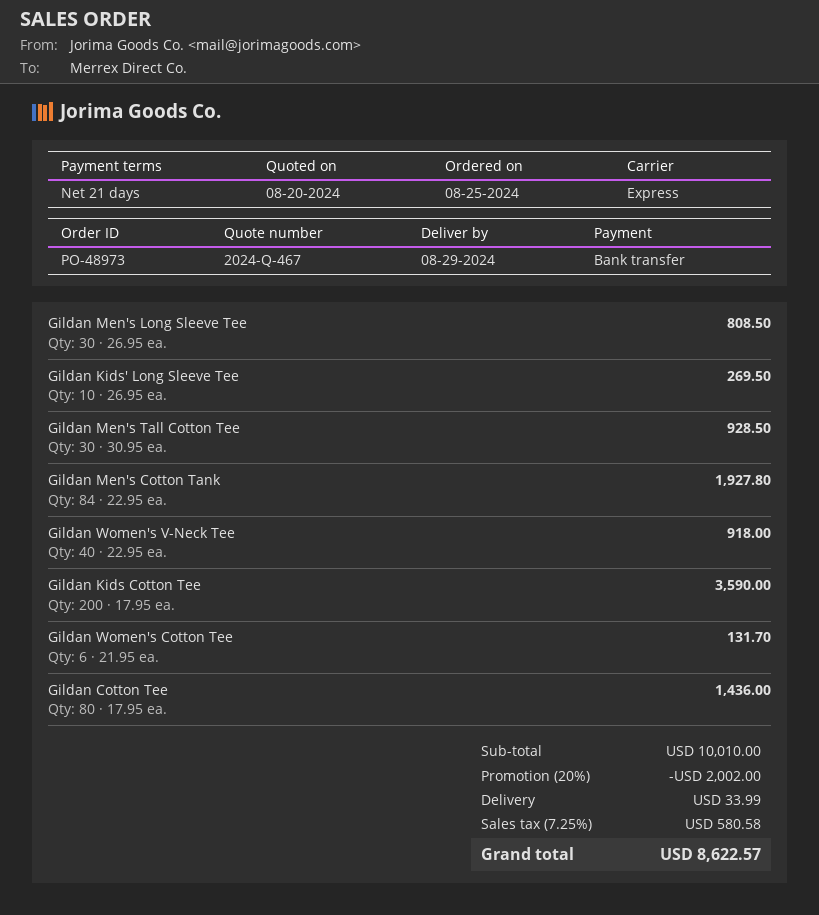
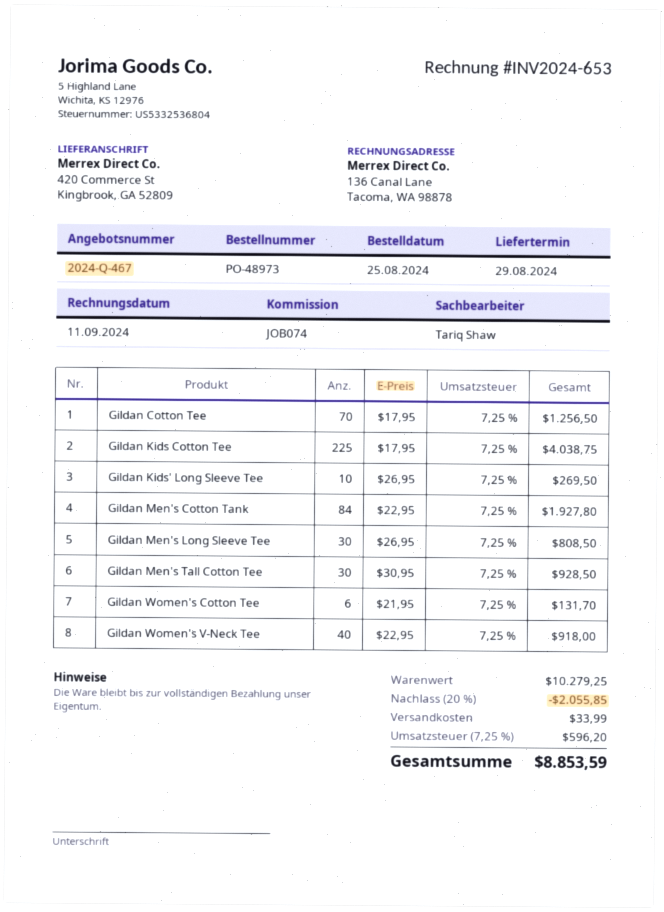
Gildan Kids Cotton Tee: 200 x 17.95 = 3590.00 -> 225 x 17.95 = 4038.75
Gildan Cotton Tee: 80 x 17.95 = 1436.00 -> 70 x 17.95 = 1256.50
subtotal: 10010.00 -> 10279.25
discount: 20% = 2002.00 -> 20% = 2055.85
tax: 7.25% = 580.58 -> 7.25% = 596.20
total: 8622.57 -> 8853.59

